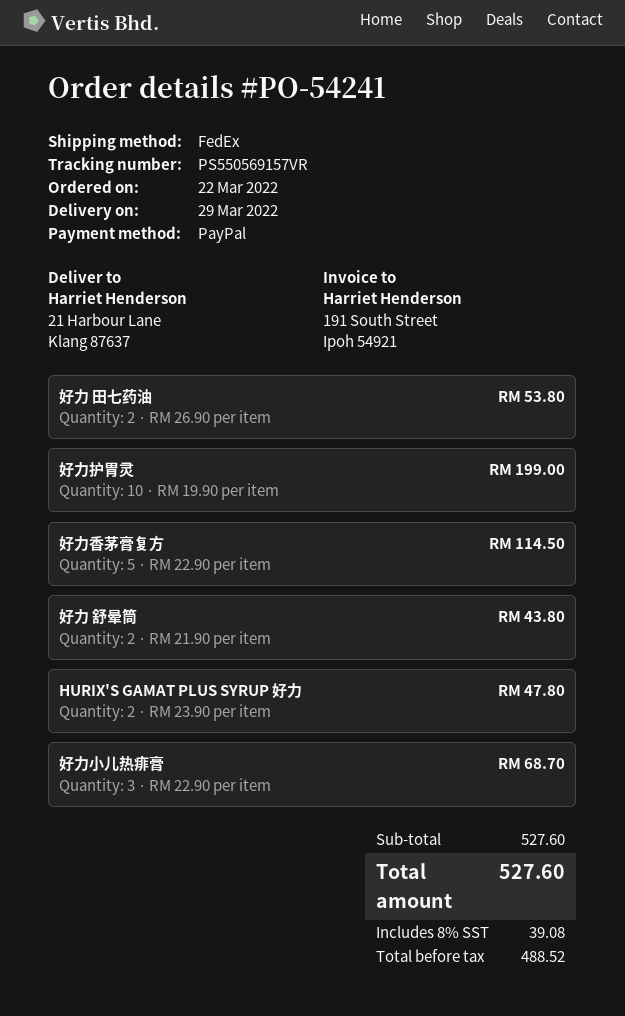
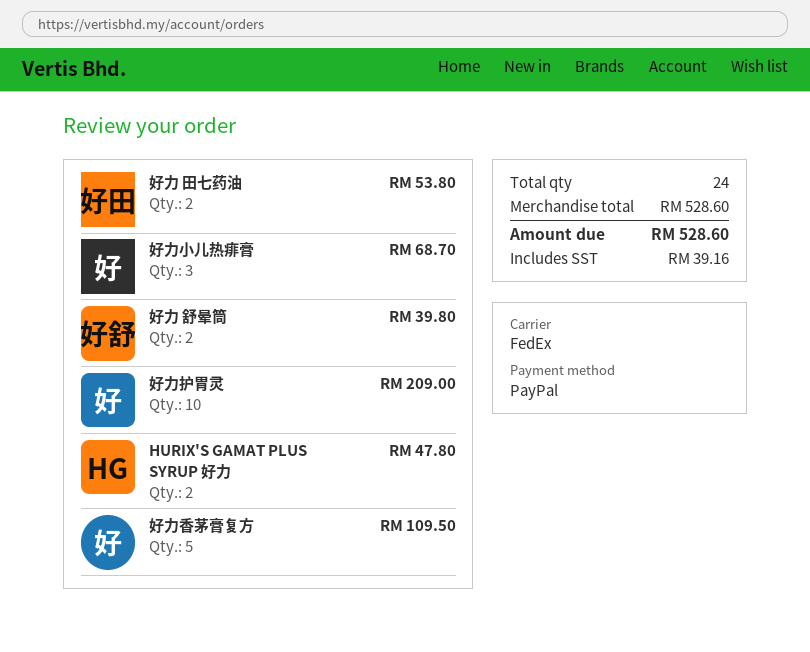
好力护胃灵: 10 for 199.00 -> 10 for 209.00
好力香茅膏复方: 5 for 114.50 -> 5 for 109.50
好力 舒晕筒: 2 for 43.80 -> 2 for 39.80
subtotal: 527.60 -> 528.60
tax: 39.08 -> 39.16
total: 527.60 -> 528.60

